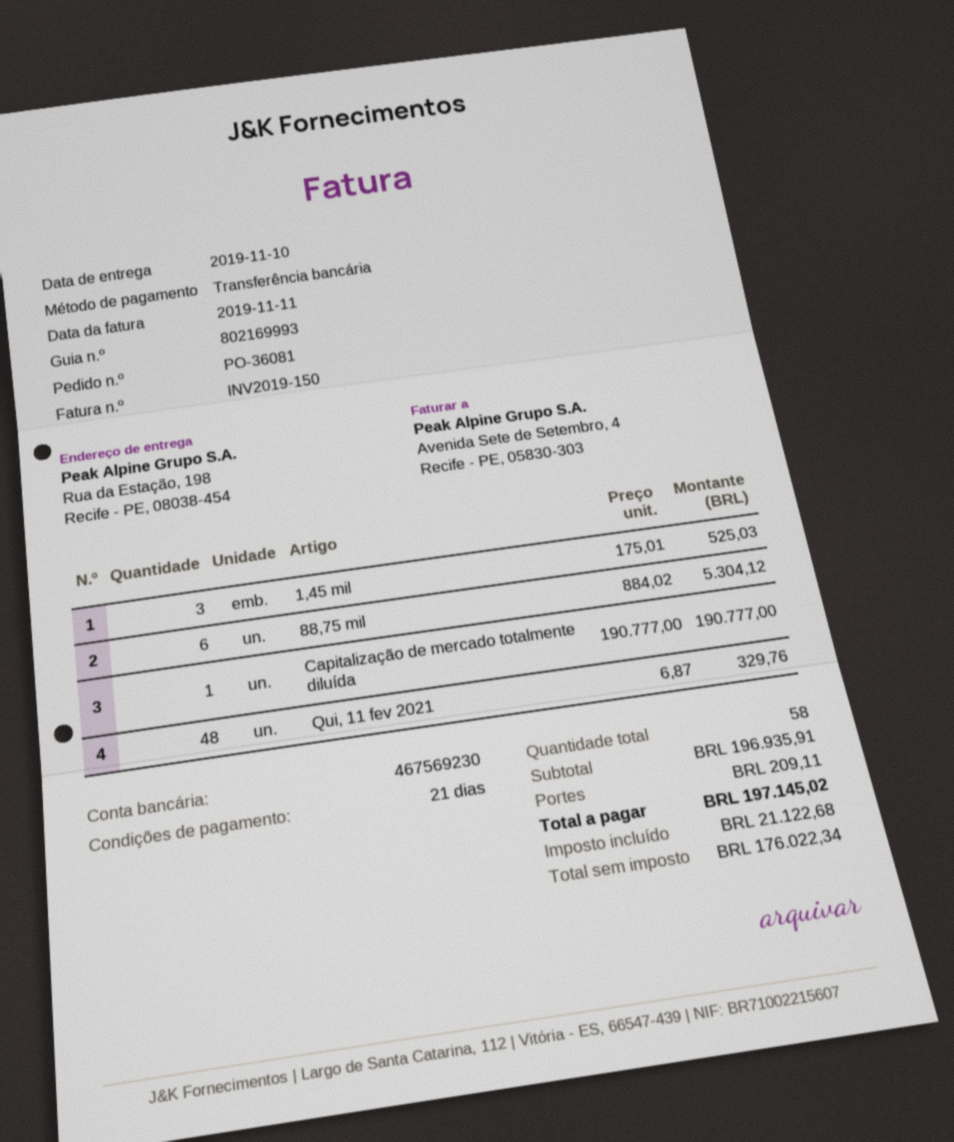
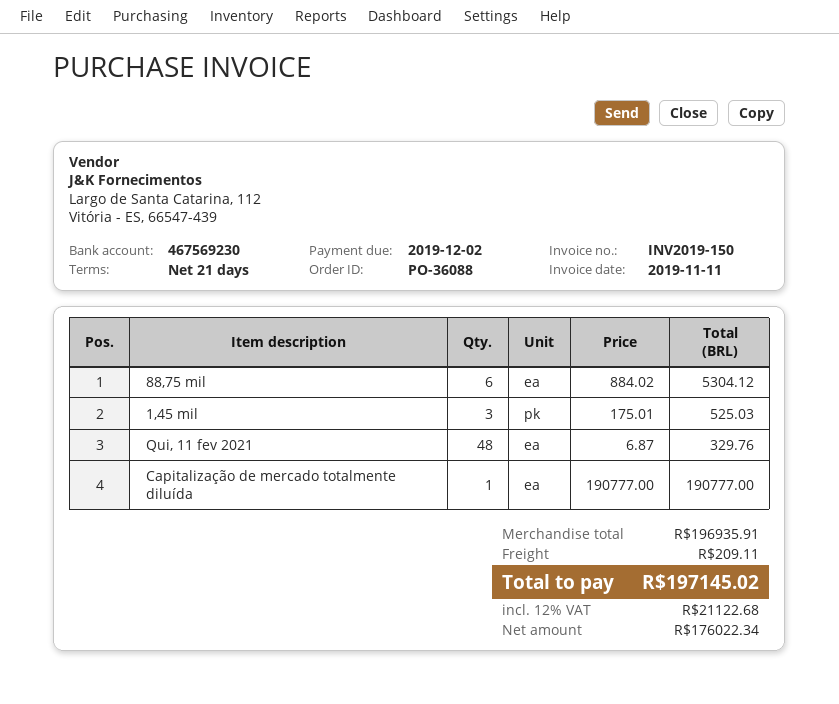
order number: PO-36081 -> PO-36088

